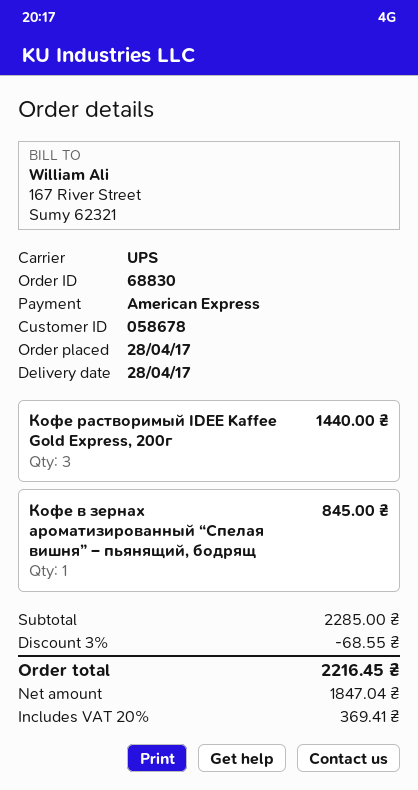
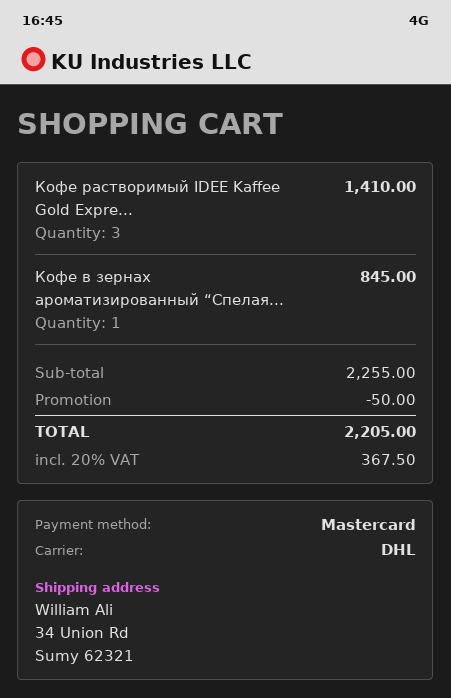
payment method: American Express -> Mastercard
shipping method: UPS -> DHL
Кофе растворимый IDEE Kaffee Gold Express, 200г: 3 for 1440.00 -> 3 for 1410.00
subtotal: 2285.00 -> 2255.00
discount: 68.55 -> 50.00
tax: 20% = 369.41 -> 20% = 367.50
total: 2216.45 -> 2205.00

